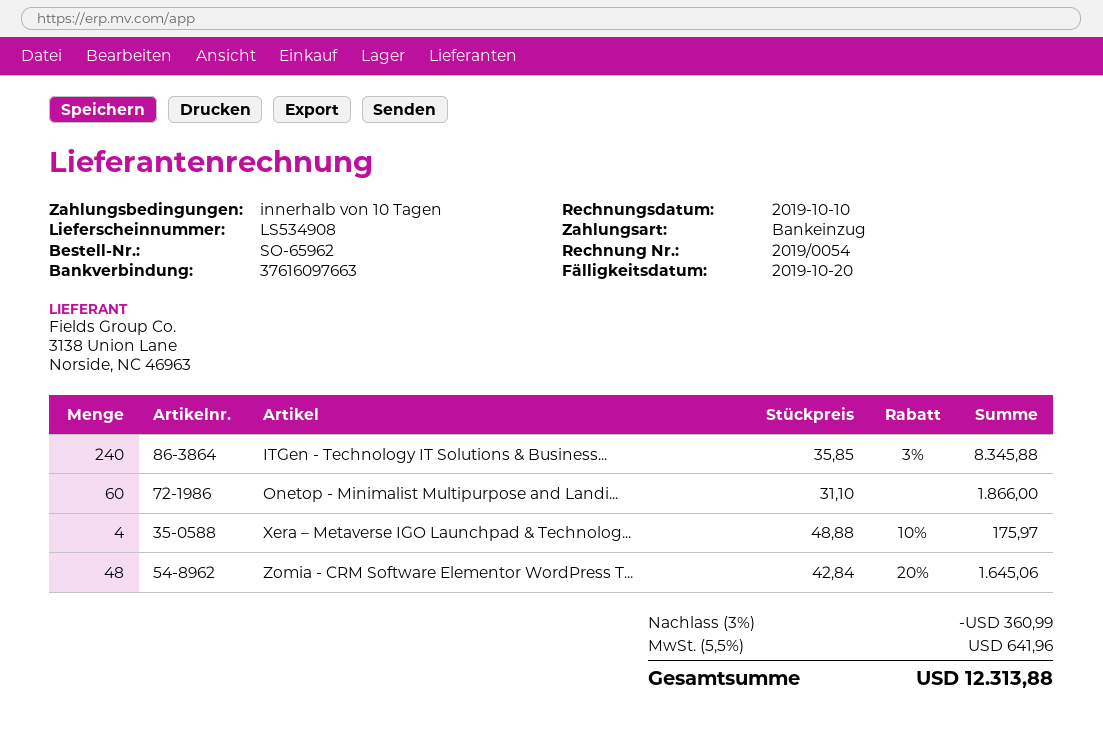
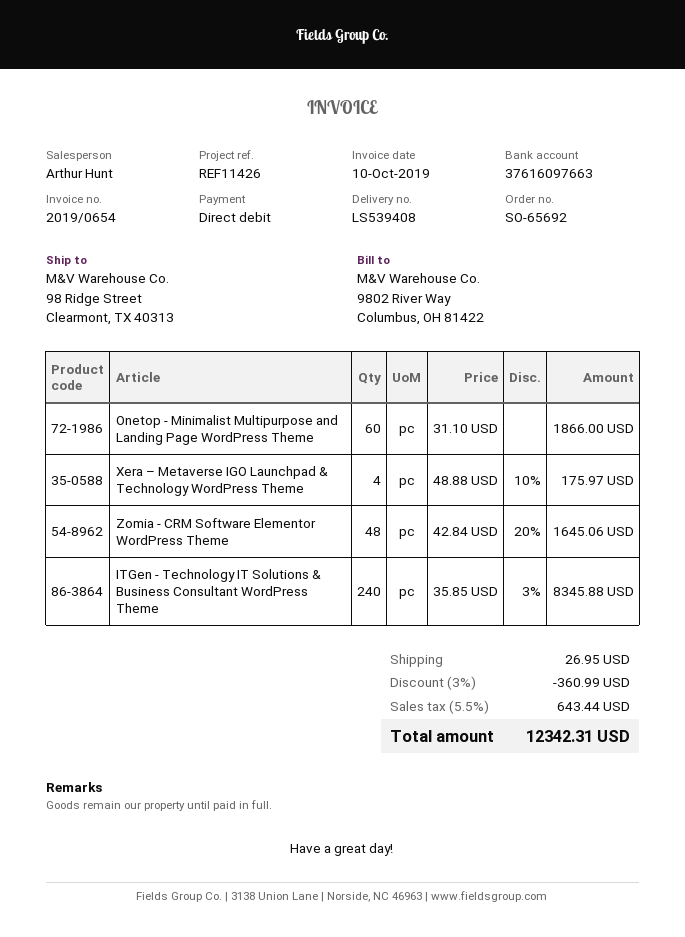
order number: SO-65962 -> SO-65692
delivery note number: LS534908 -> LS539408
invoice number: 2019/0054 -> 2019/0654
shipping: none -> 26.95
tax: 5.5% = 641.96 -> 5.5% = 643.44
total: 12313.88 -> 12342.31

